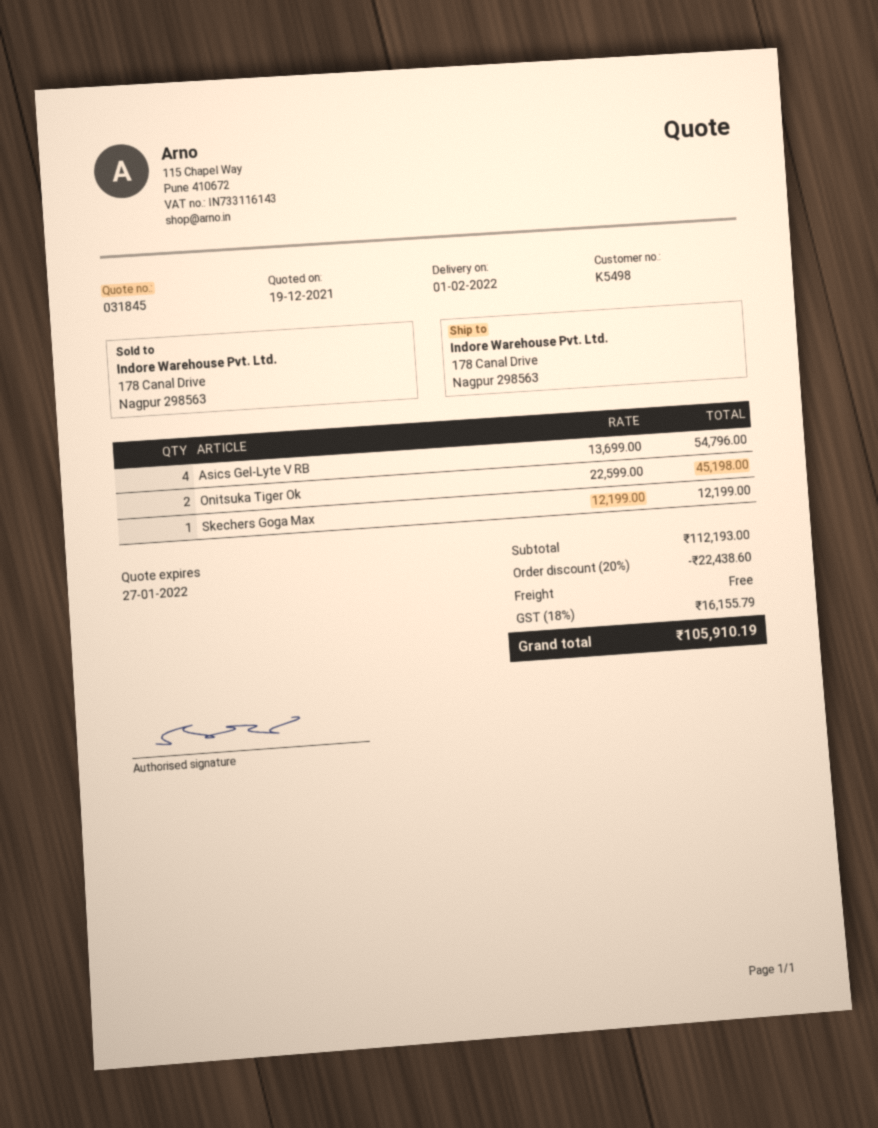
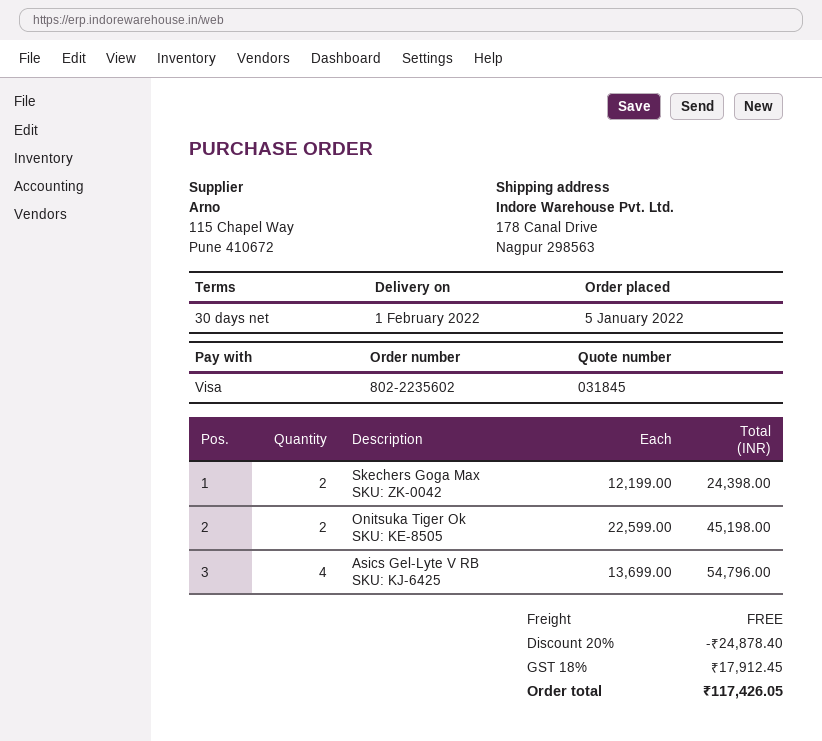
Skechers Goga Max: 1 x 12199.00 = 12199.00 -> 2 x 12199.00 = 24398.00
discount: 20% = 22438.60 -> 20% = 24878.40
tax: 18% = 16155.79 -> 18% = 17912.45
total: 105910.19 -> 117426.05

